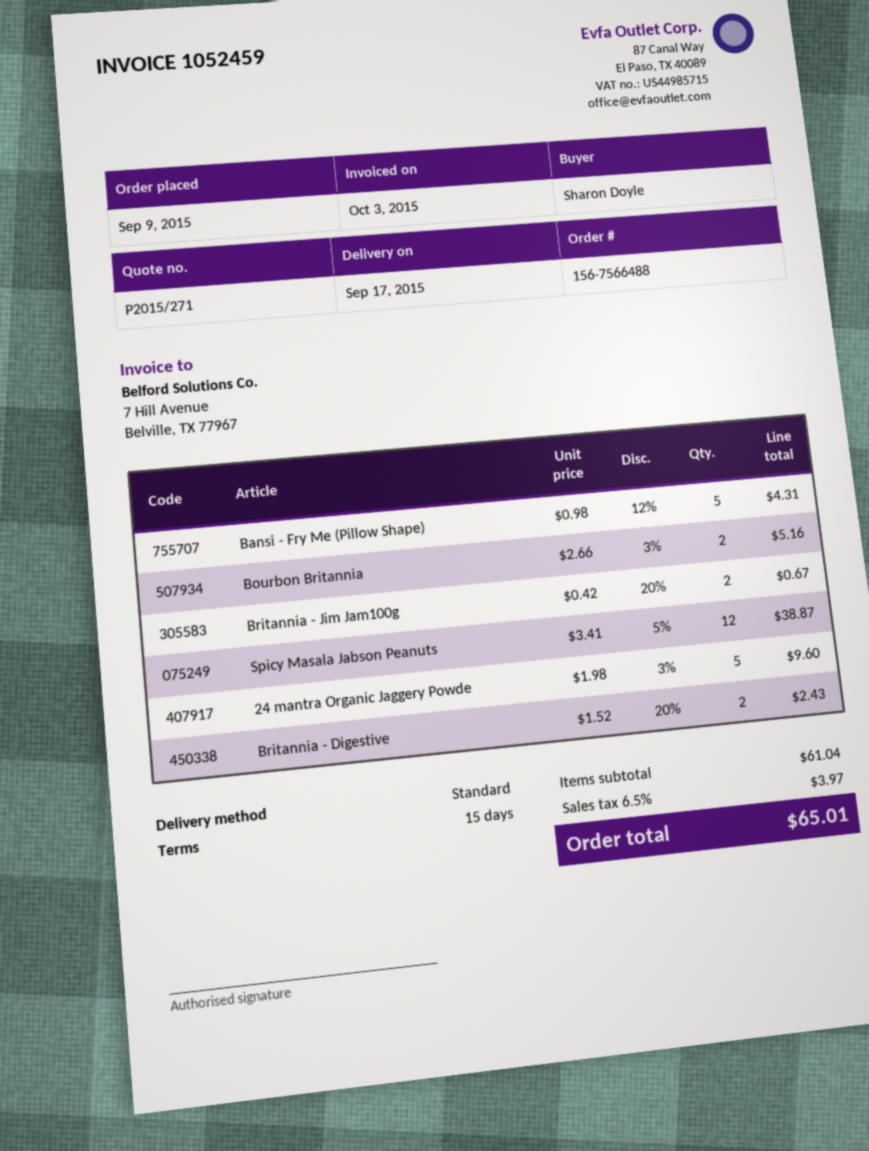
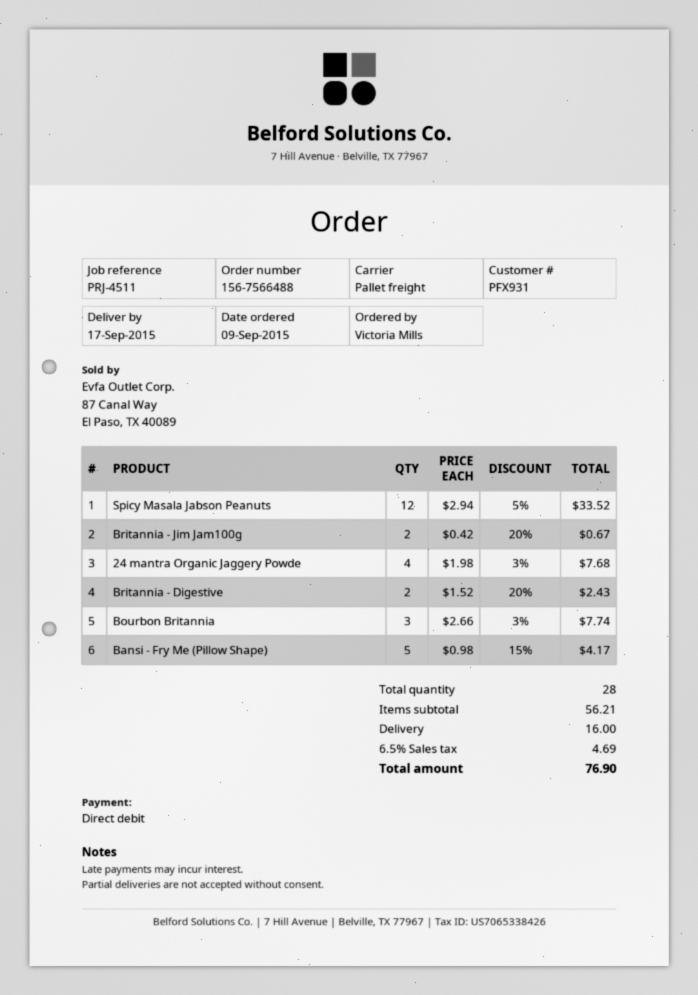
ordered by: Sharon Doyle -> Victoria Mills
shipping method: standard -> pallet freight
Bansi - Fry Me (Pillow Shape): 5 x 0.98 - 12% = 4.31 -> 5 x 0.98 - 15% = 4.17
Bourbon Britannia: 2 x 2.66 - 3% = 5.16 -> 3 x 2.66 - 3% = 7.74
Spicy Masala Jabson Peanuts: 12 x 3.41 - 5% = 38.87 -> 12 x 2.94 - 5% = 33.52
24 mantra Organic Jaggery Powde: 5 x 1.98 - 3% = 9.60 -> 4 x 1.98 - 3% = 7.68
subtotal: 61.04 -> 56.21
shipping: none -> 16.00
tax: 6.5% = 3.97 -> 6.5% = 4.69
total: 65.01 -> 76.90

